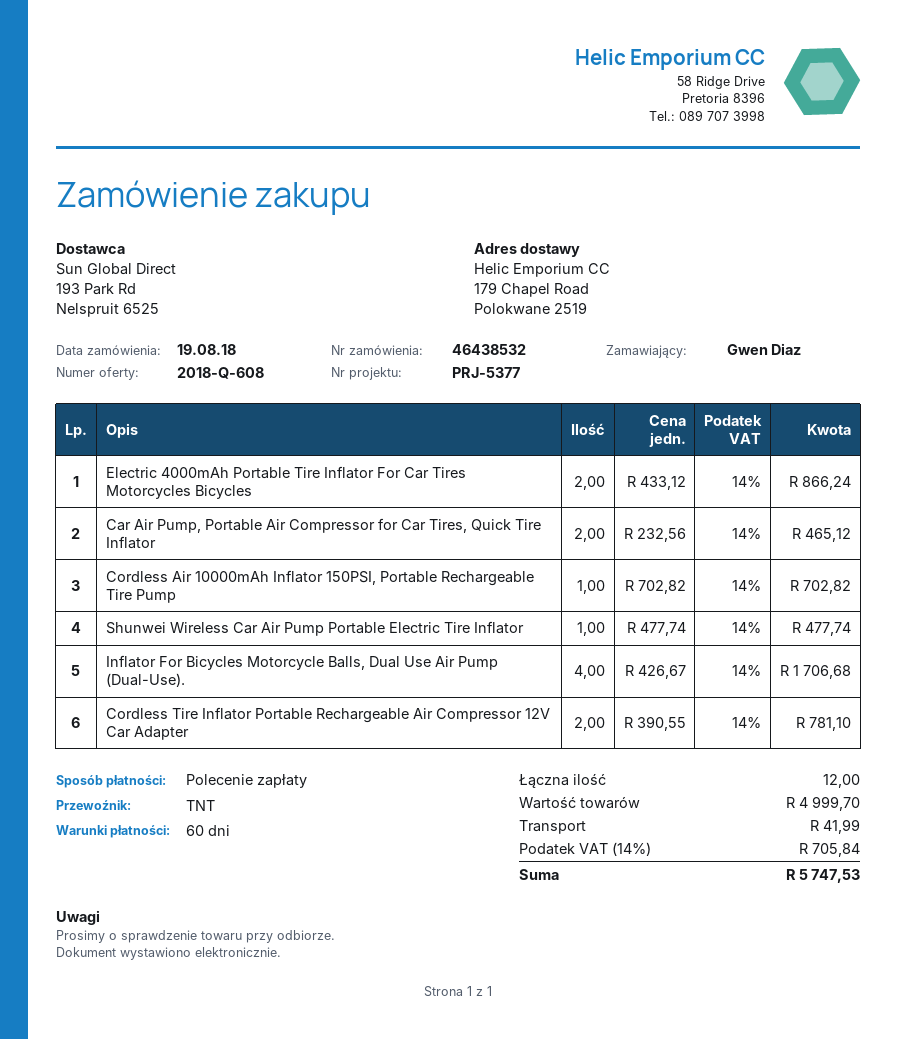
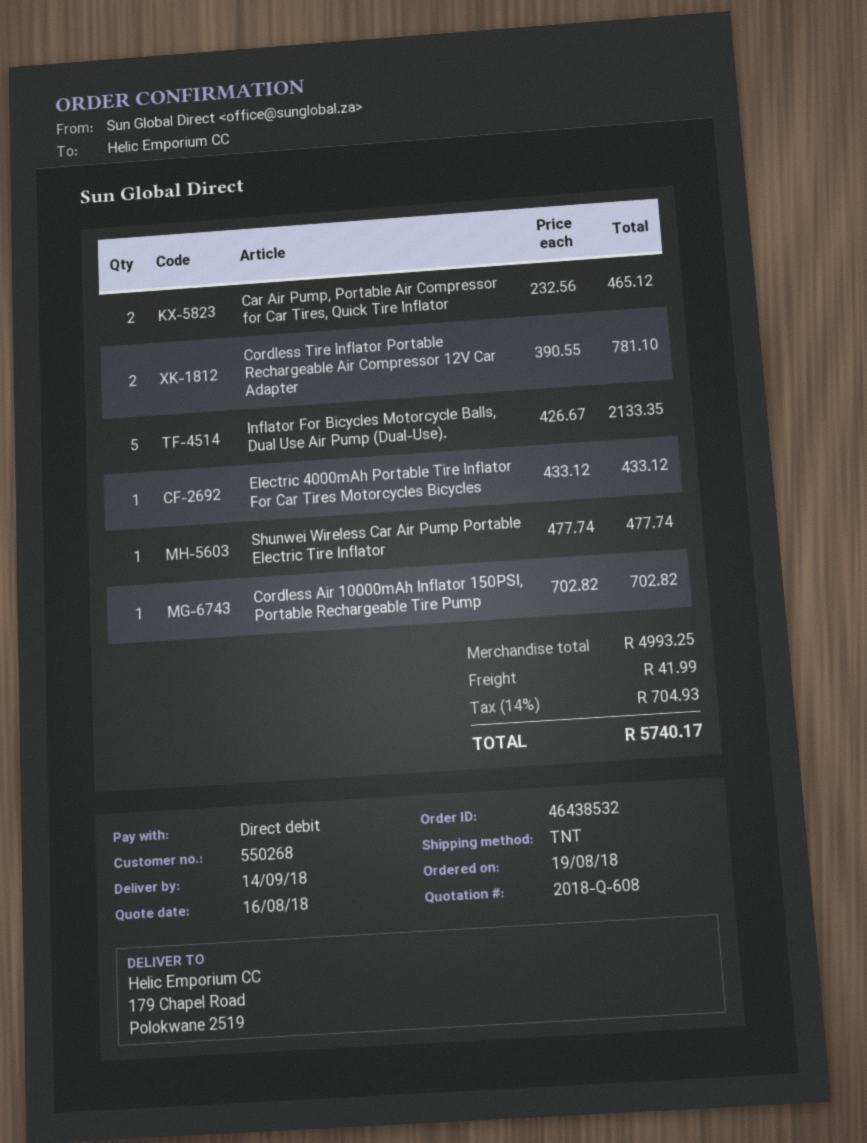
Electric 4000mAh Portable Tire Inflator For Car Tires Motorcycles Bicycles: 2 x 433.12 = 866.24 -> 1 x 433.12 = 433.12
Inflator For Bicycles Motorcycle Balls, Dual Use Air Pump (Dual-Use).: 4 x 426.67 = 1706.68 -> 5 x 426.67 = 2133.35
subtotal: 4999.70 -> 4993.25
tax: 14% = 705.84 -> 14% = 704.93
total: 5747.53 -> 5740.17

